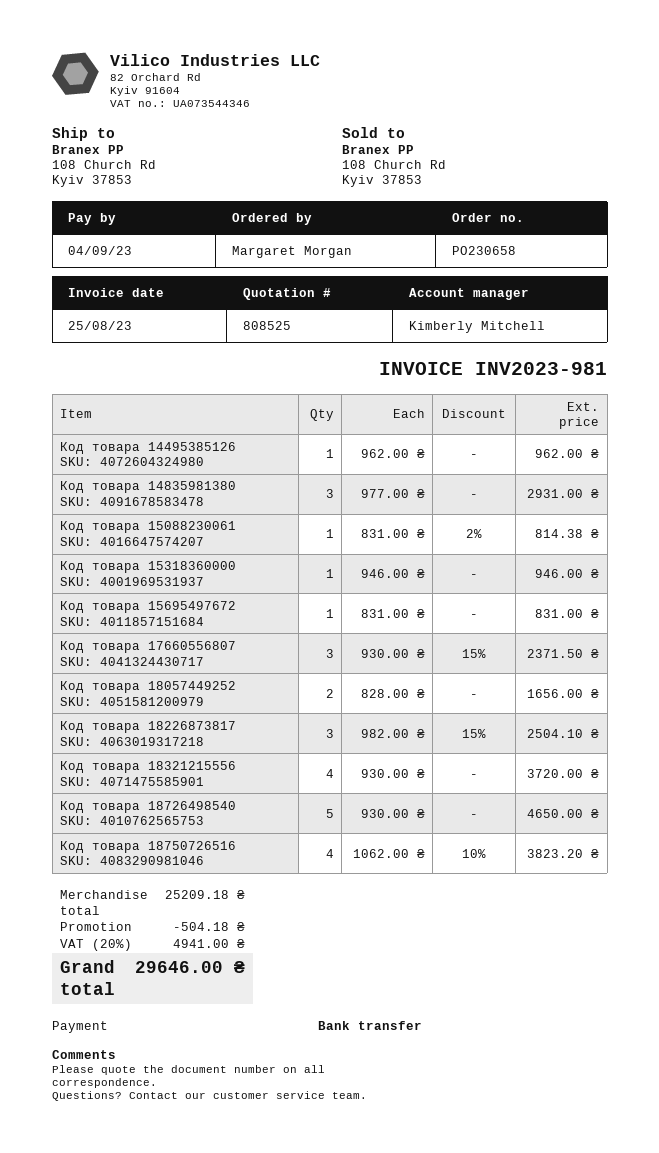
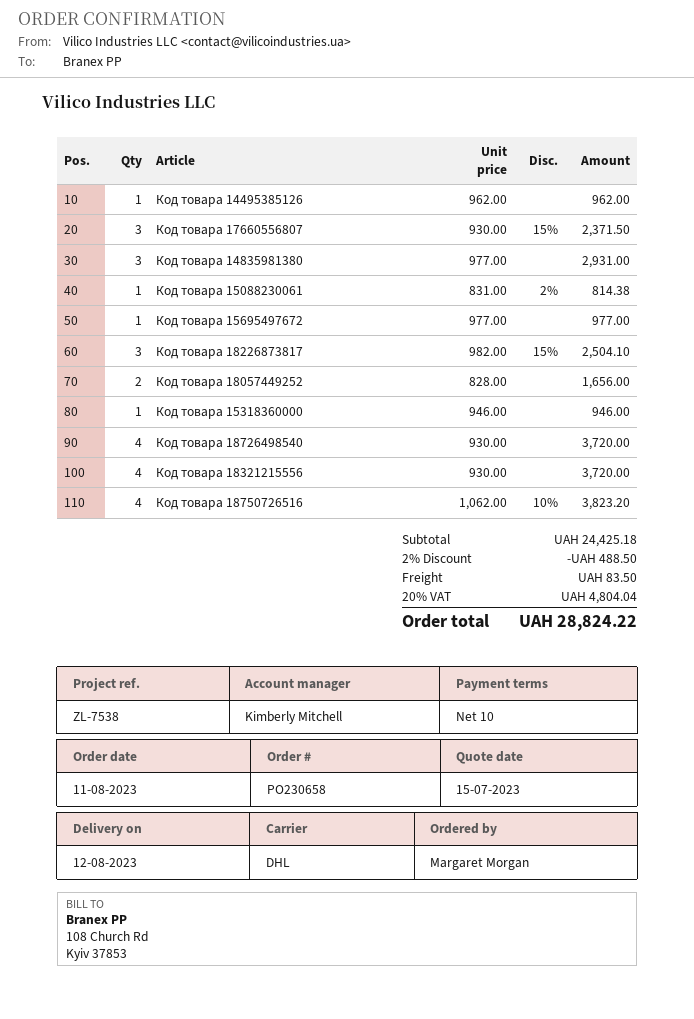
Код товара 15695497672: 1 x 831.00 = 831.00 -> 1 x 977.00 = 977.00
Код товара 18726498540: 5 x 930.00 = 4650.00 -> 4 x 930.00 = 3720.00
subtotal: 25209.18 -> 24425.18
discount: 504.18 -> 488.50
shipping: none -> 83.50
tax: 20% = 4941.00 -> 20% = 4804.04
total: 29646.00 -> 28824.22

